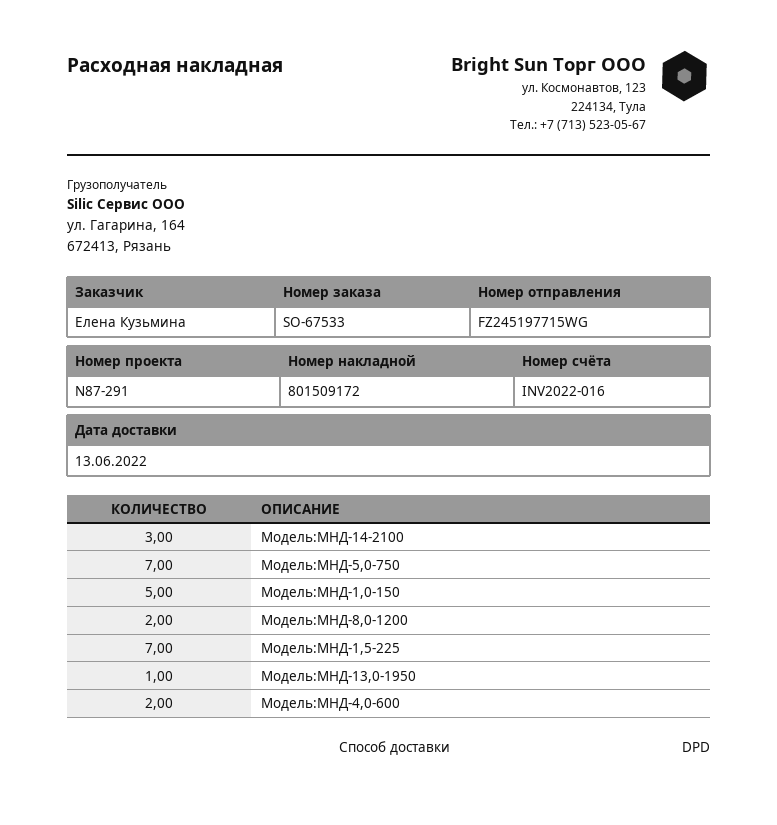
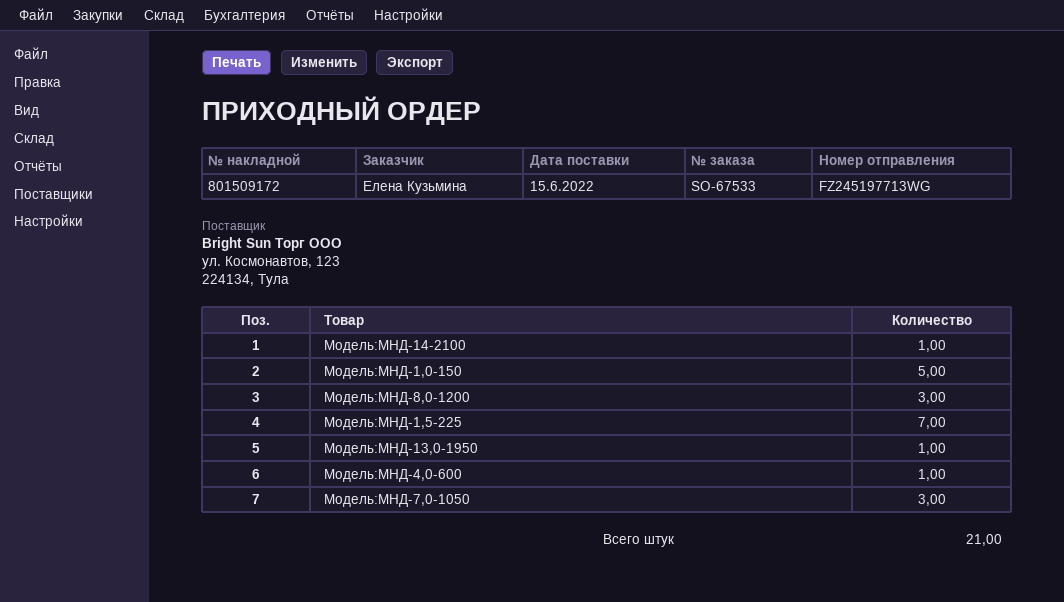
delivery date: 2022-06-13 -> 2022-06-15
tracking number: FZ245197715WG -> FZ245197713WG
Модель:МНД-14-2100: 3 -> 1
Модель:МНД-5,0-750: 7 -> none
Модель:МНД-8,0-1200: 2 -> 3
Модель:МНД-4,0-600: 2 -> 1
Модель:МНД-7,0-1050: none -> 3

